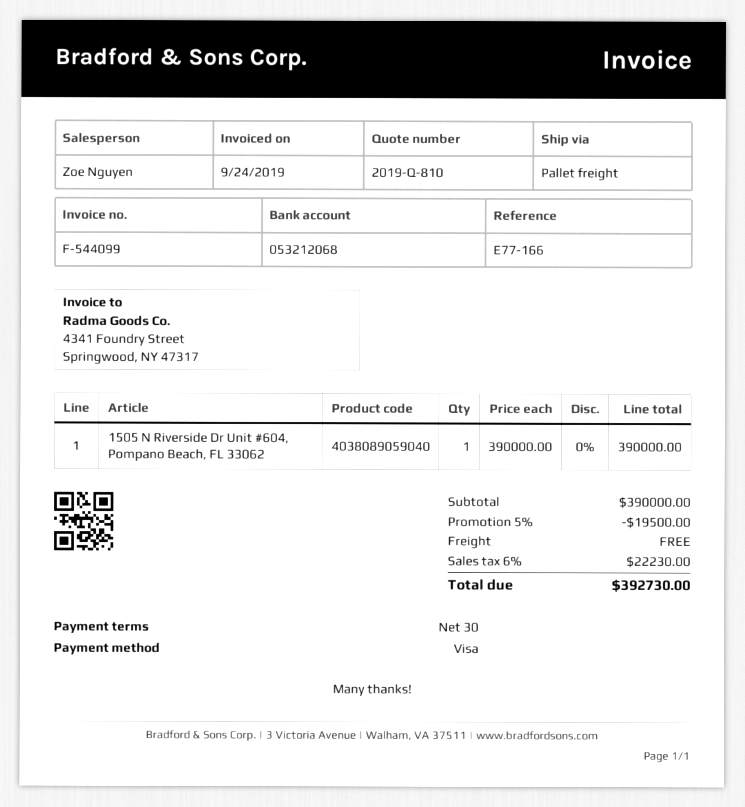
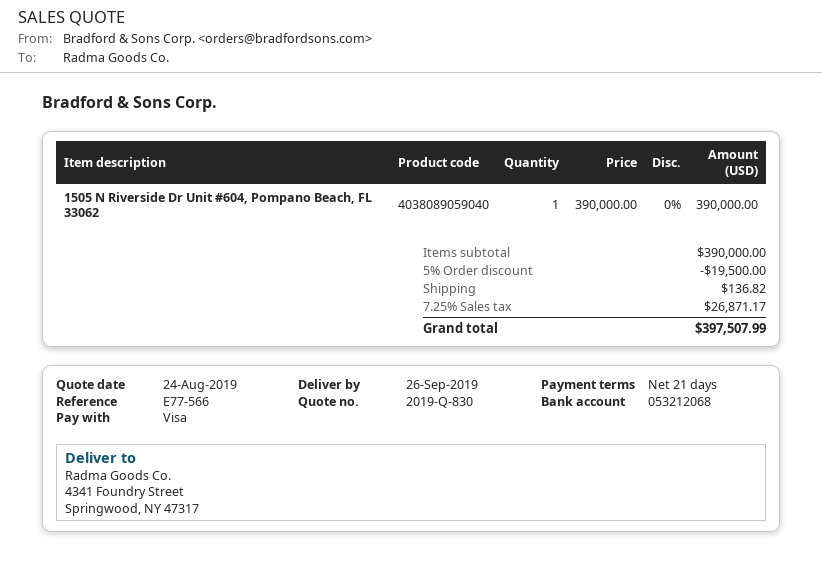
quote number: 2019-Q-810 -> 2019-Q-830
payment terms: 30 days -> 21 days
reference: E77-166 -> E77-566
shipping: 0.00 -> 136.82
tax: 6% = 22230.00 -> 7.25% = 26871.17
total: 392730.00 -> 397507.99

